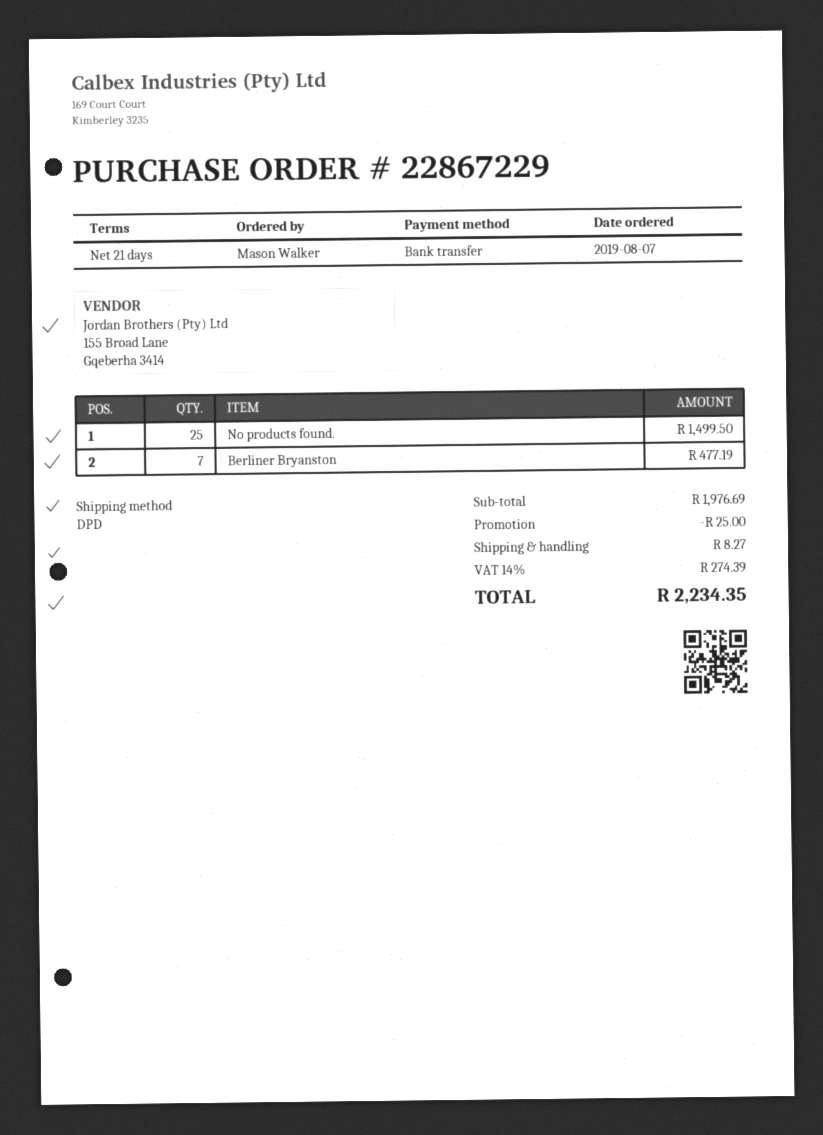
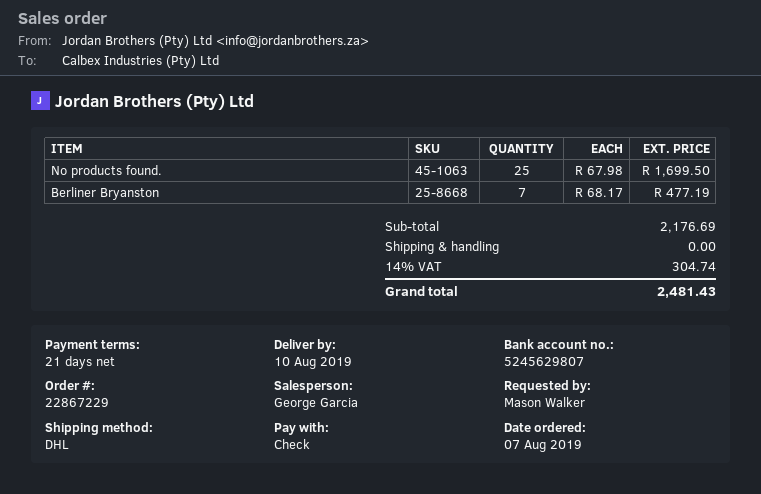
payment method: bank transfer -> cheque
shipping method: DPD -> DHL
No products found.: 25 for 1499.50 -> 25 for 1699.50
subtotal: 1976.69 -> 2176.69
discount: 25.00 -> none
shipping: 8.27 -> 0.00
tax: 14% = 274.39 -> 14% = 304.74
total: 2234.35 -> 2481.43

